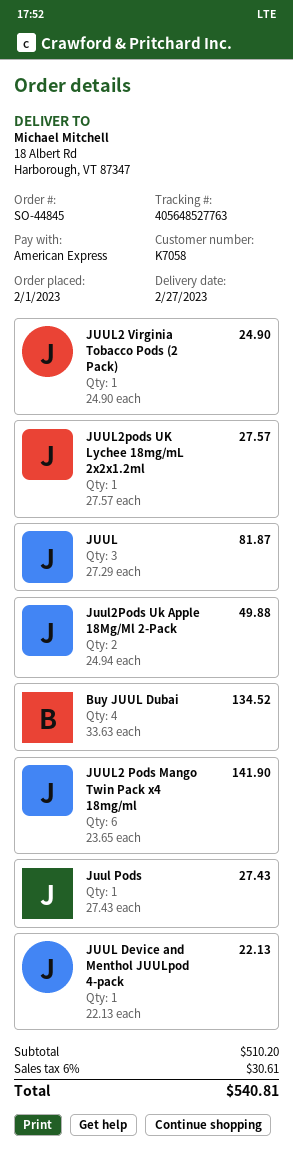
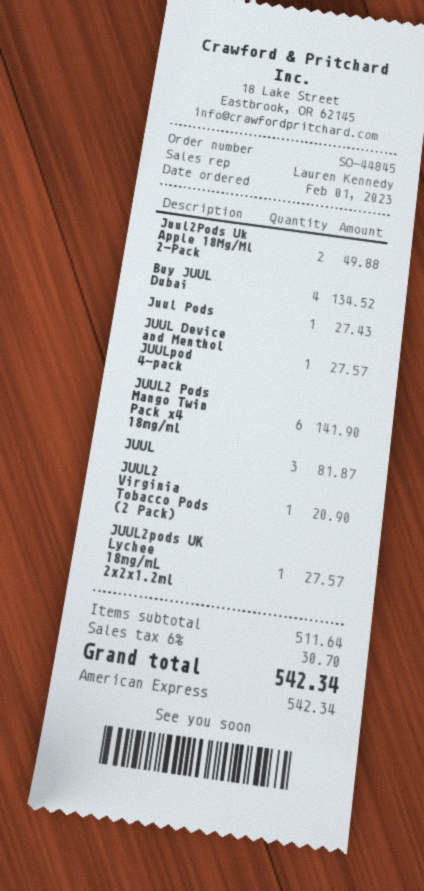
JUUL2 Virginia Tobacco Pods (2 Pack): 1 for 24.90 -> 1 for 20.90
JUUL Device and Menthol JUULpod 4-pack: 1 for 22.13 -> 1 for 27.57
subtotal: 510.20 -> 511.64
tax: 6% = 30.61 -> 6% = 30.70
total: 540.81 -> 542.34

